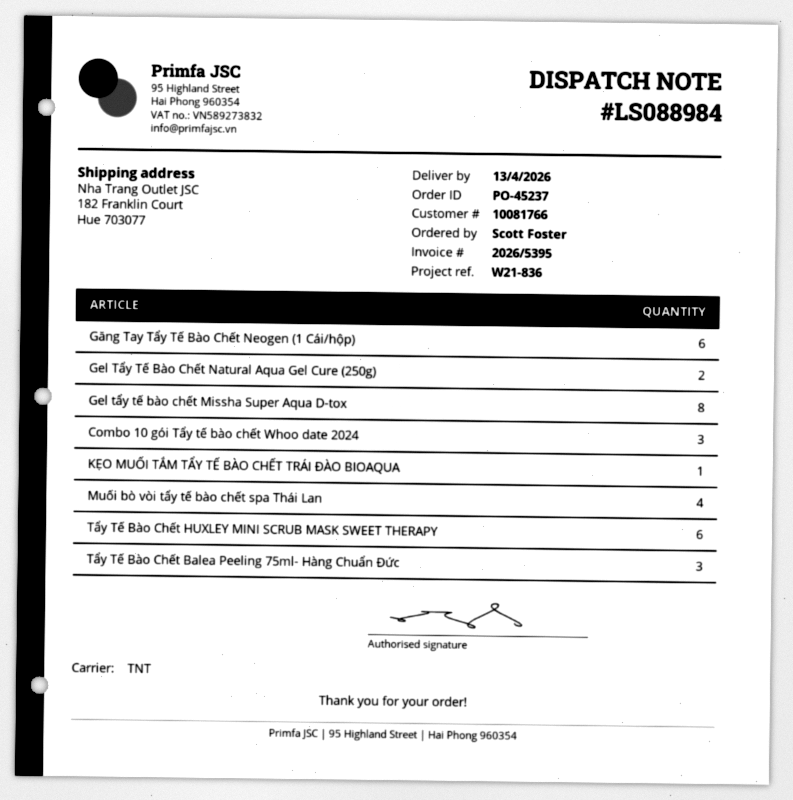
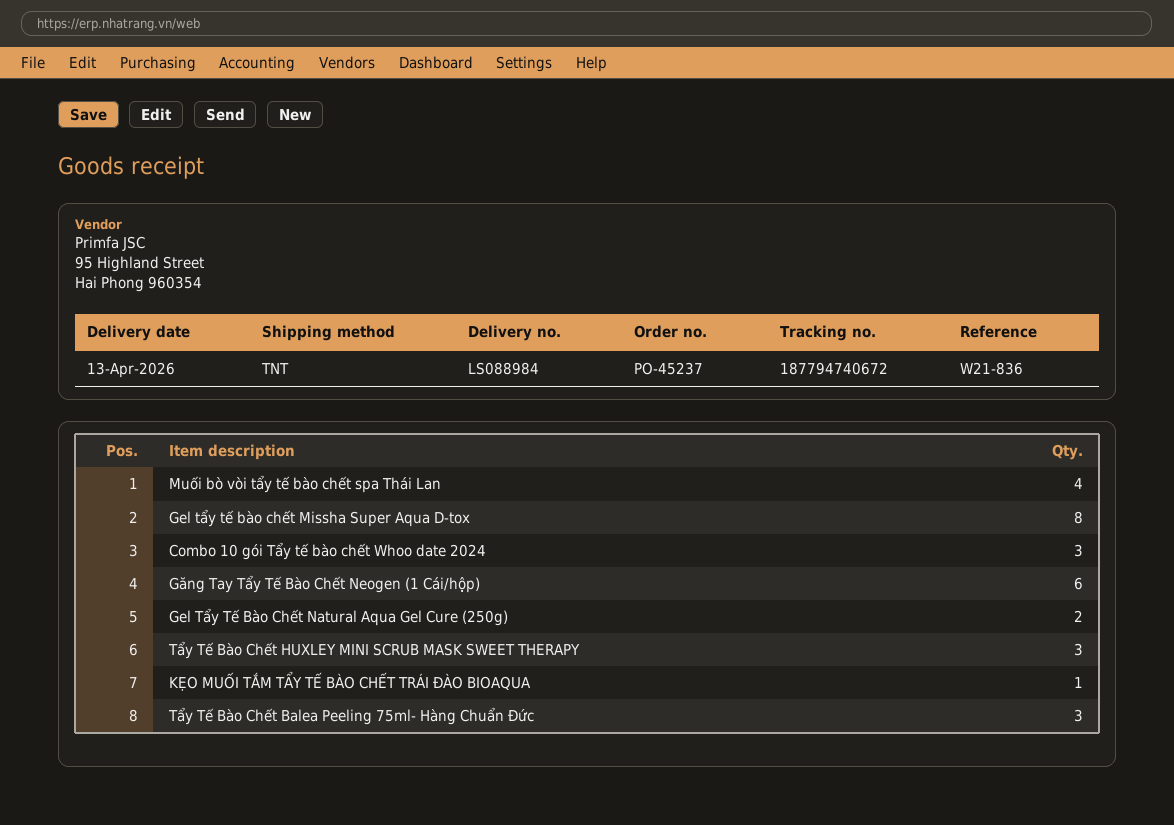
Tẩy Tế Bào Chết HUXLEY MINI SCRUB MASK SWEET THERAPY: 6 -> 3

